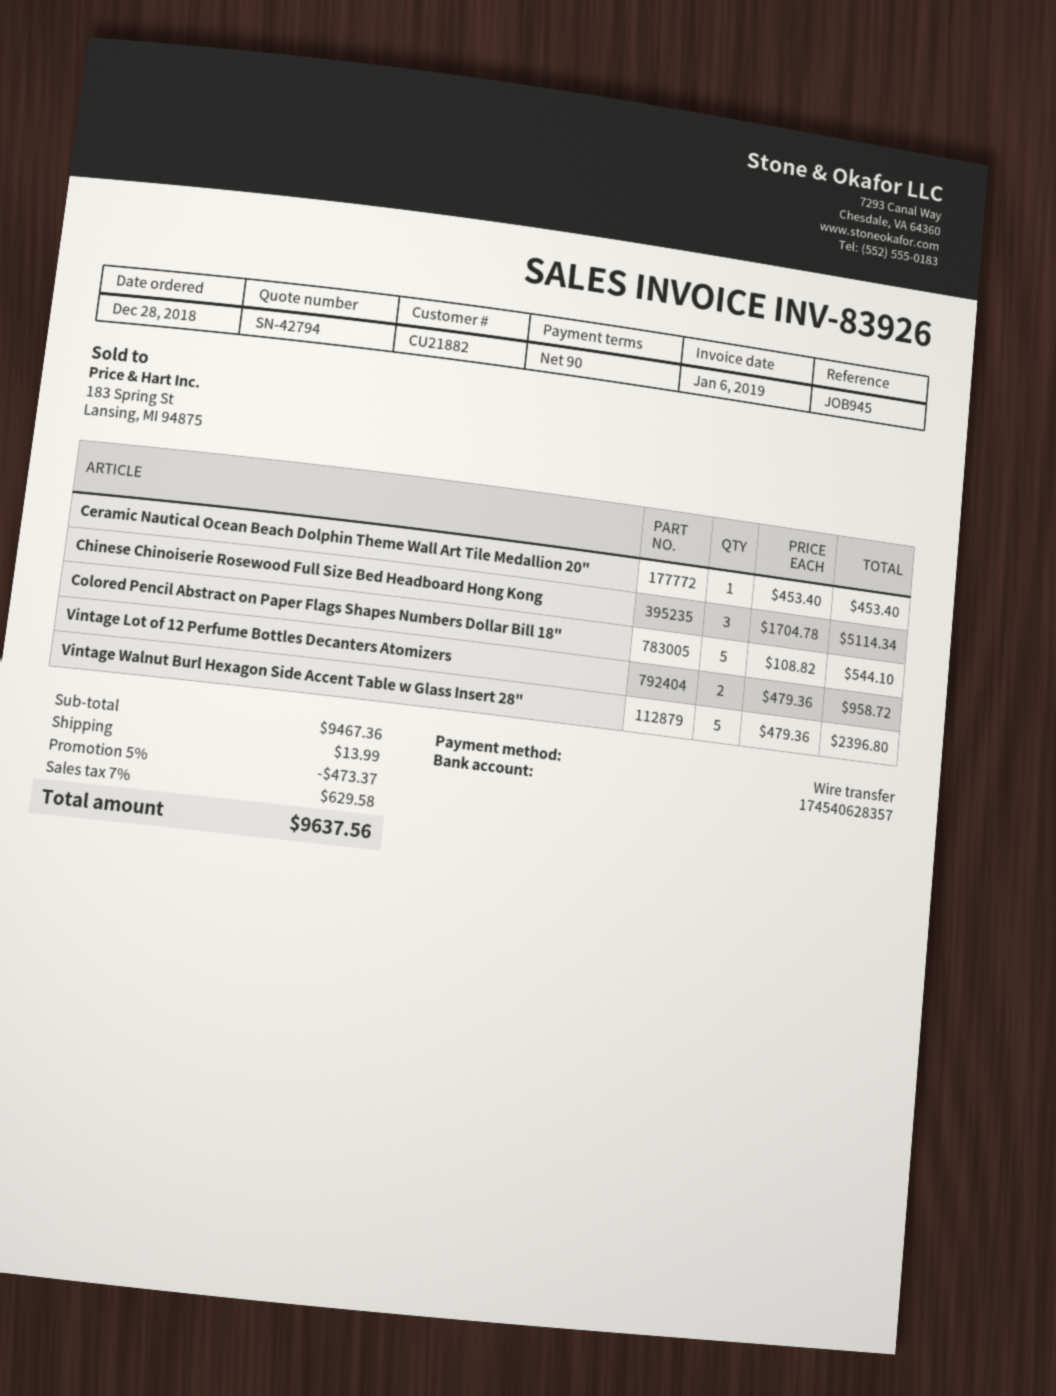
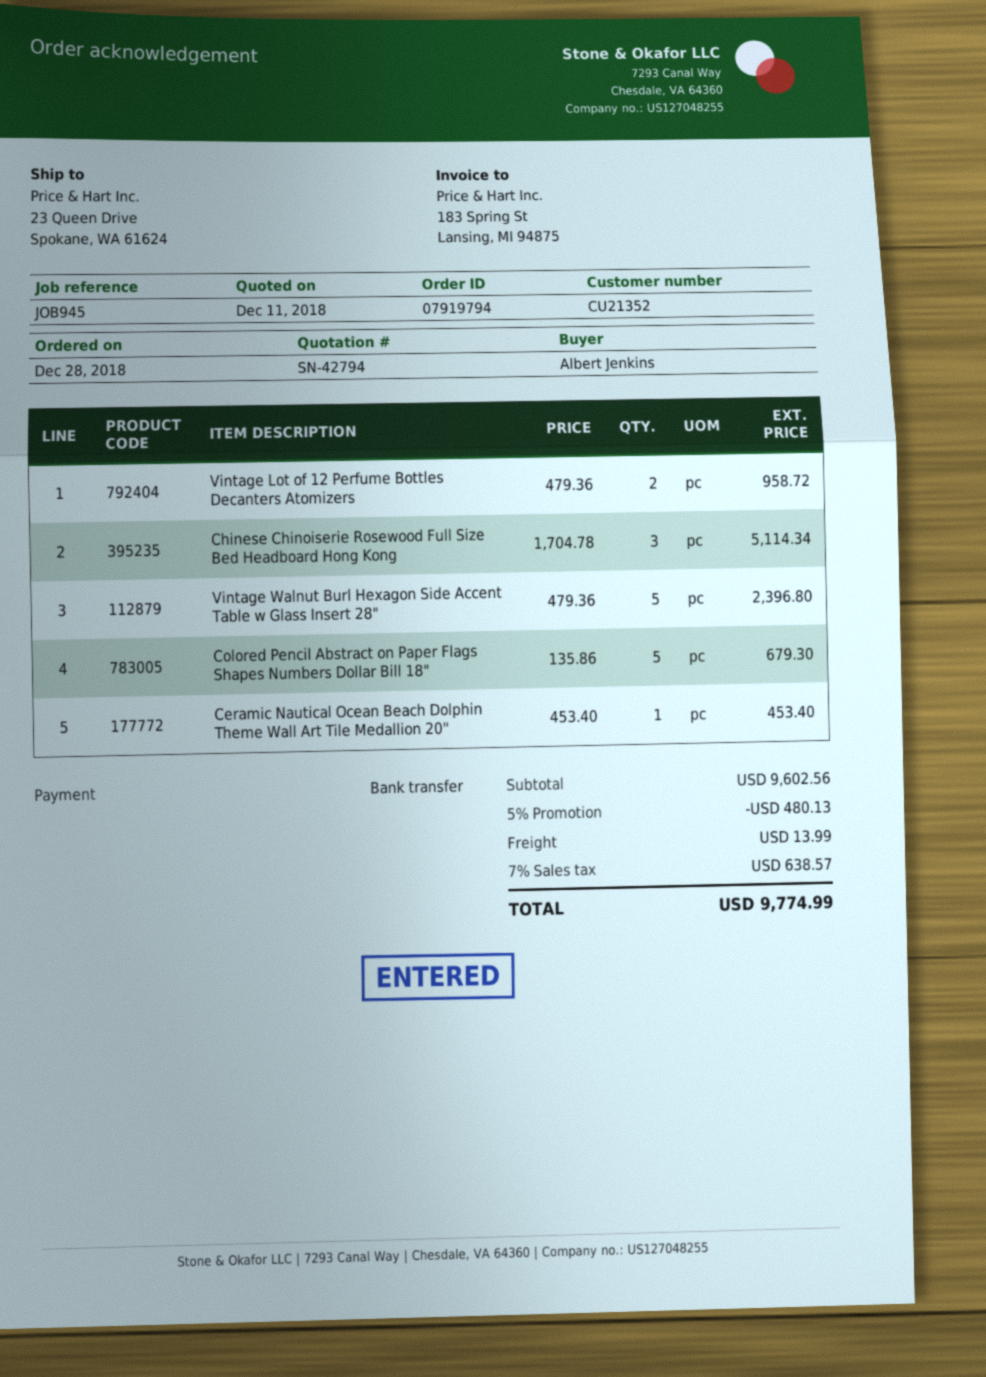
customer number: CU21882 -> CU21352
Colored Pencil Abstract on Paper Flags Shapes Numbers Dollar Bill 18": 5 x 108.82 = 544.10 -> 5 x 135.86 = 679.30
subtotal: 9467.36 -> 9602.56
discount: 5% = 473.37 -> 5% = 480.13
tax: 7% = 629.58 -> 7% = 638.57
total: 9637.56 -> 9774.99

